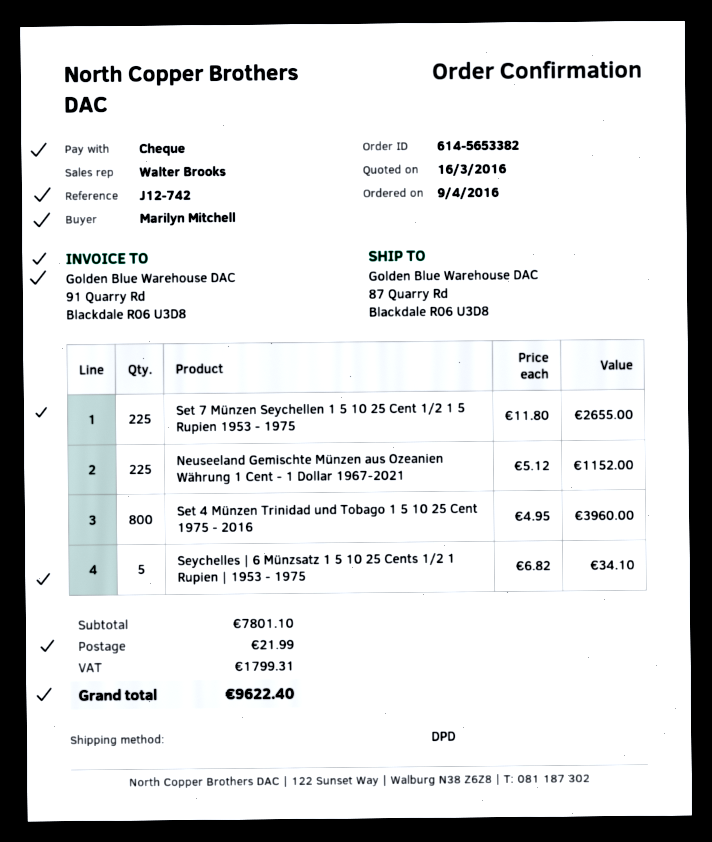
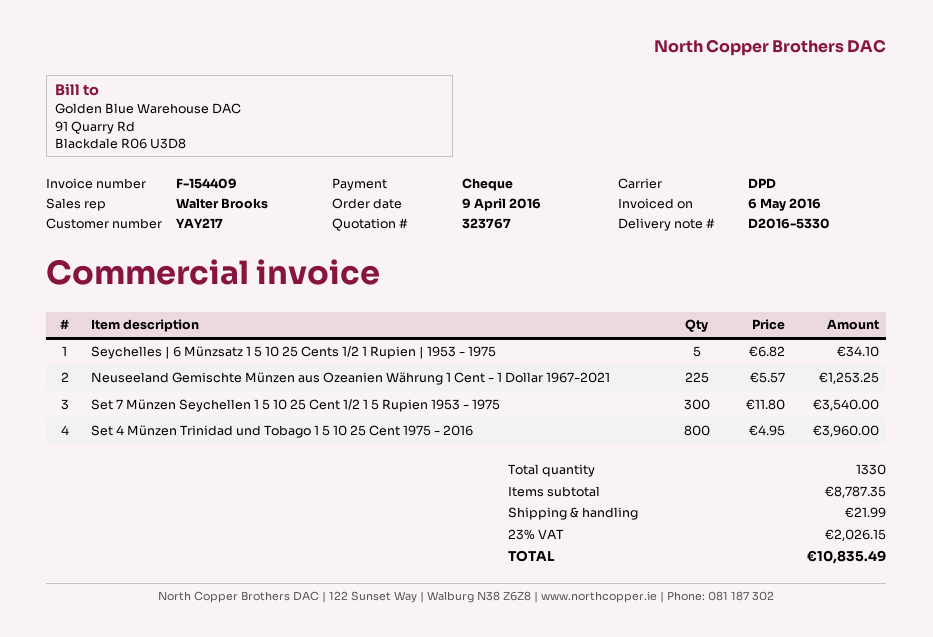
Set 7 Münzen Seychellen 1 5 10 25 Cent 1/2 1 5 Rupien 1953 - 1975: 225 x 11.80 = 2655.00 -> 300 x 11.80 = 3540.00
Neuseeland Gemischte Münzen aus Ozeanien Währung 1 Cent - 1 Dollar 1967-2021: 225 x 5.12 = 1152.00 -> 225 x 5.57 = 1253.25
subtotal: 7801.10 -> 8787.35
tax: 1799.31 -> 2026.15
total: 9622.40 -> 10835.49

